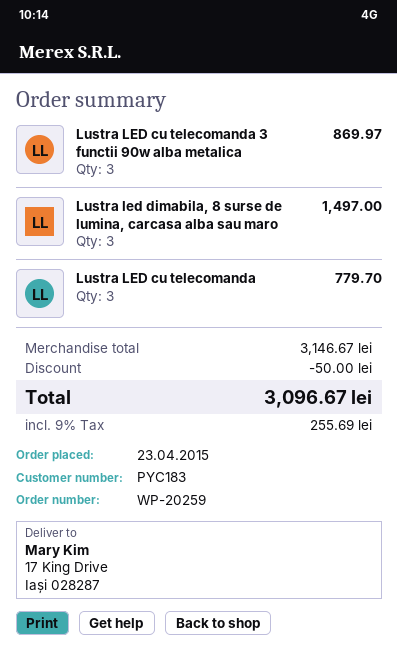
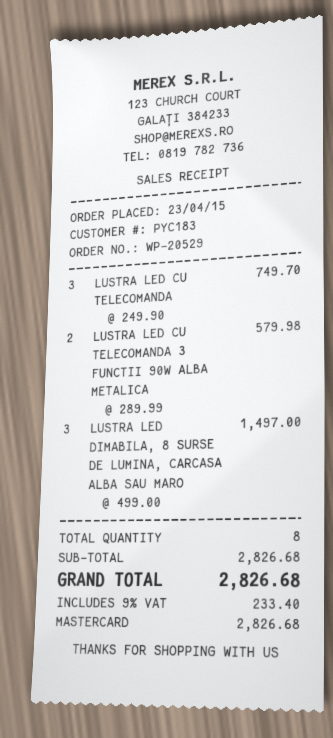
order number: WP-20259 -> WP-20529
Lustra LED cu telecomanda 3 functii 90w alba metalica: 3 for 869.97 -> 2 for 579.98
Lustra LED cu telecomanda: 3 for 779.70 -> 3 for 749.70
subtotal: 3146.67 -> 2826.68
discount: 50.00 -> none
tax: 9% = 255.69 -> 9% = 233.40
total: 3096.67 -> 2826.68

